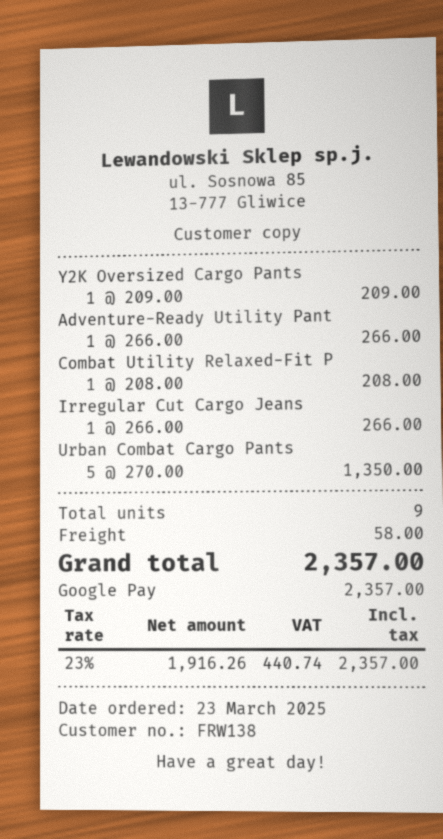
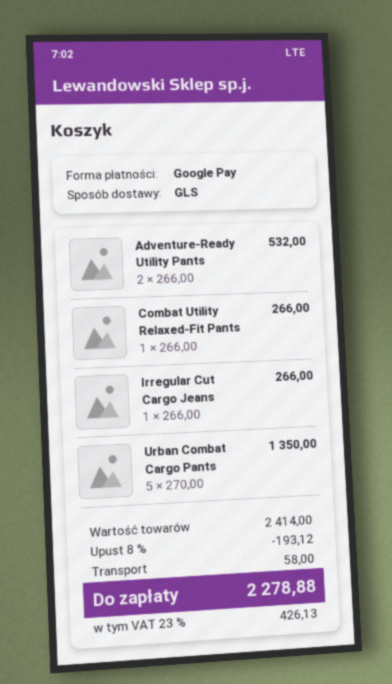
Y2K Oversized Cargo Pants: 1 x 209.00 = 209.00 -> none
Adventure-Ready Utility Pant: 1 x 266.00 = 266.00 -> 2 x 266.00 = 532.00
Combat Utility Relaxed-Fit P: 1 x 208.00 = 208.00 -> 1 x 266.00 = 266.00
discount: none -> 8% = 193.12
tax: 23% = 440.74 -> 23% = 426.13
total: 2357.00 -> 2278.88

